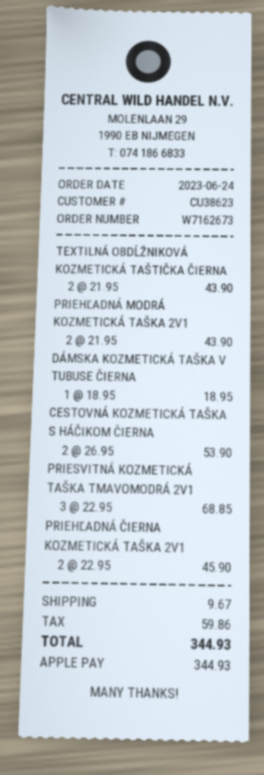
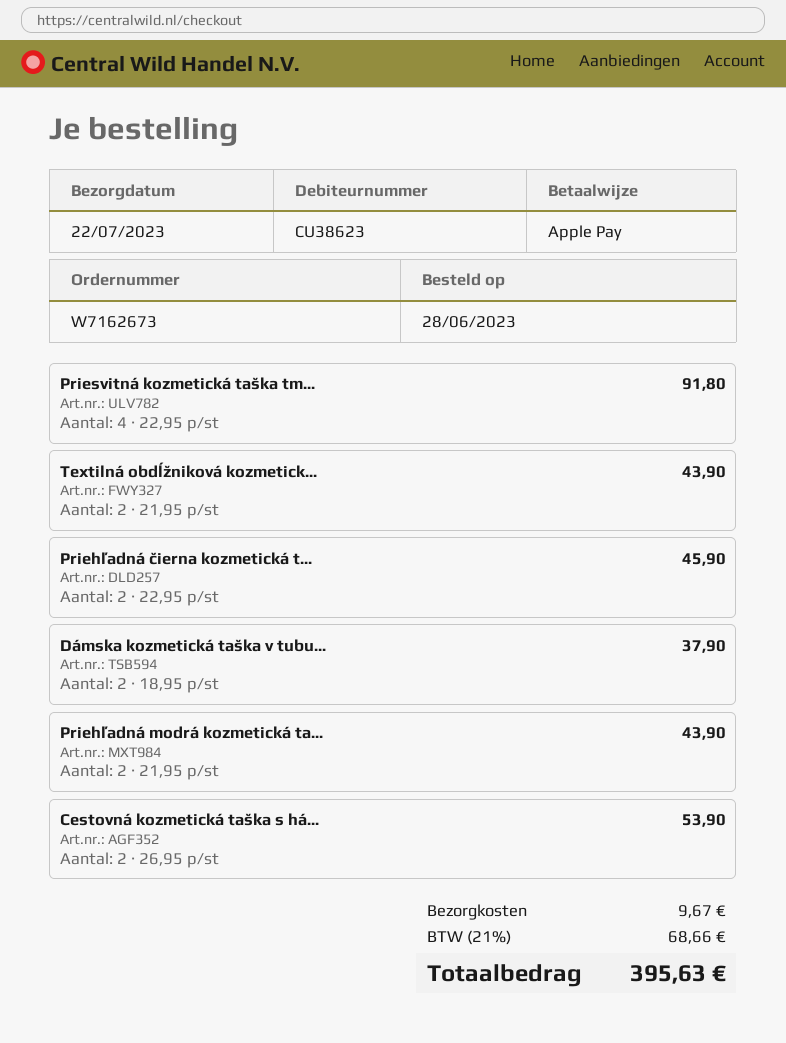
order date: 2023-06-24 -> 2023-06-28
DÁMSKA KOZMETICKÁ TAŠKA V TUBUSE ČIERNA: 1 x 18.95 = 18.95 -> 2 x 18.95 = 37.90
PRIESVITNÁ KOZMETICKÁ TAŠKA TMAVOMODRÁ 2V1: 3 x 22.95 = 68.85 -> 4 x 22.95 = 91.80
tax: 59.86 -> 68.66
total: 344.93 -> 395.63

